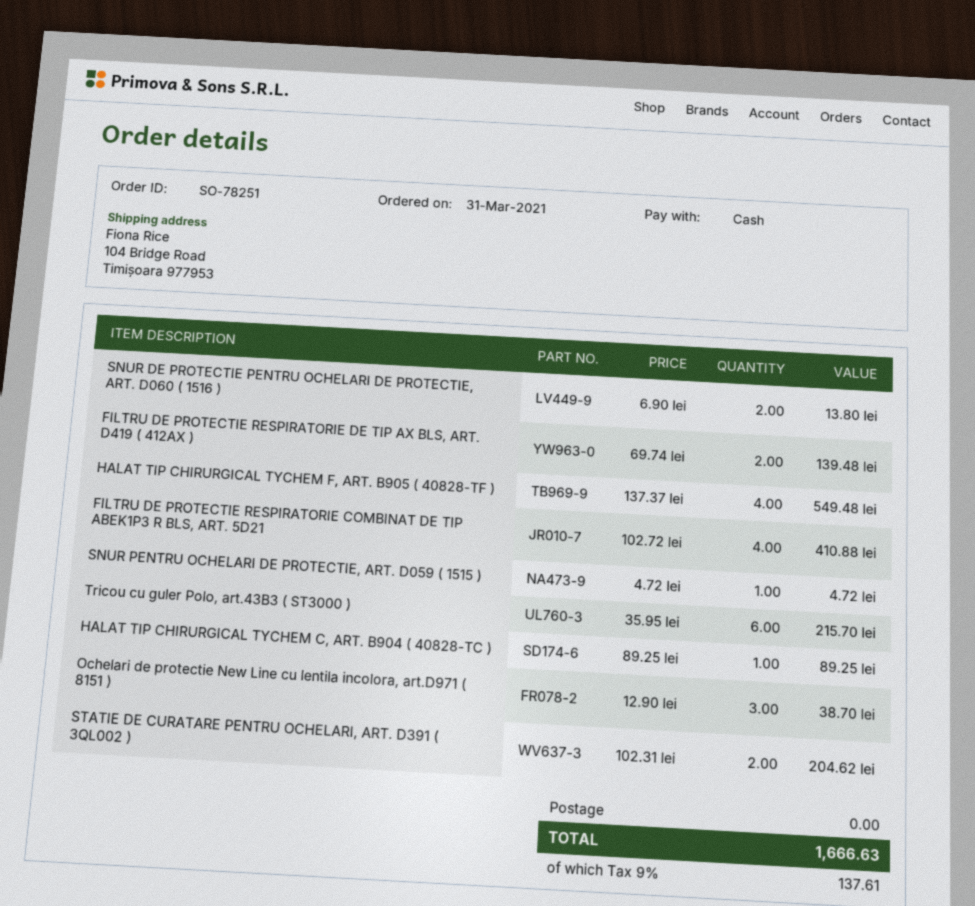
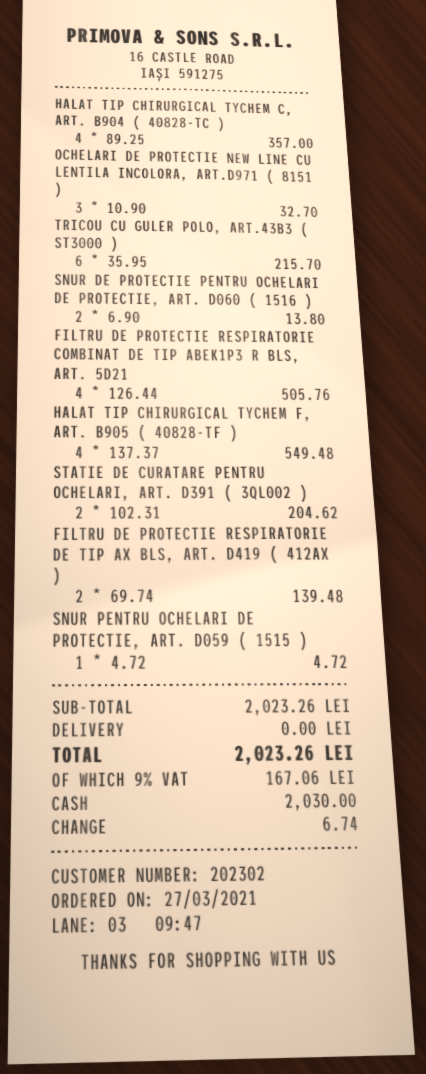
order date: 2021-03-31 -> 2021-03-27
FILTRU DE PROTECTIE RESPIRATORIE COMBINAT DE TIP ABEK1P3 R BLS, ART. 5D21: 4 x 102.72 = 410.88 -> 4 x 126.44 = 505.76
HALAT TIP CHIRURGICAL TYCHEM C, ART. B904 ( 40828-TC ): 1 x 89.25 = 89.25 -> 4 x 89.25 = 357.00
Ochelari de protectie New Line cu lentila incolora, art.D971 ( 8151 ): 3 x 12.90 = 38.70 -> 3 x 10.90 = 32.70
tax: 9% = 137.61 -> 9% = 167.06
total: 1666.63 -> 2023.26

